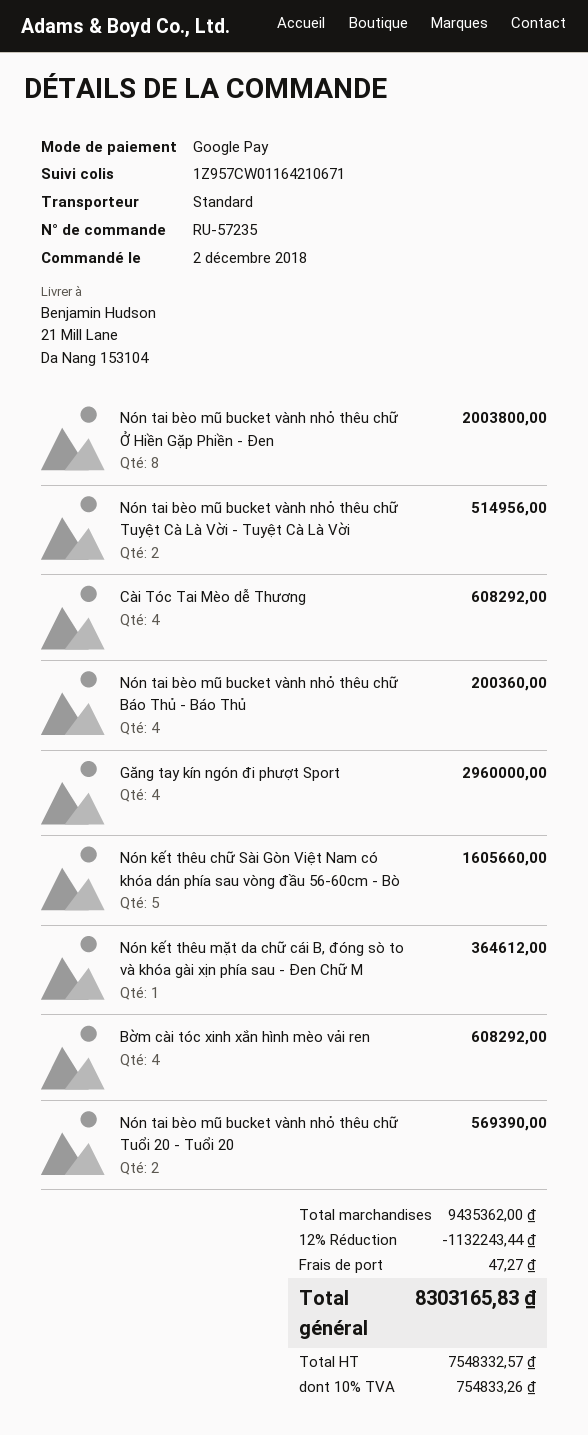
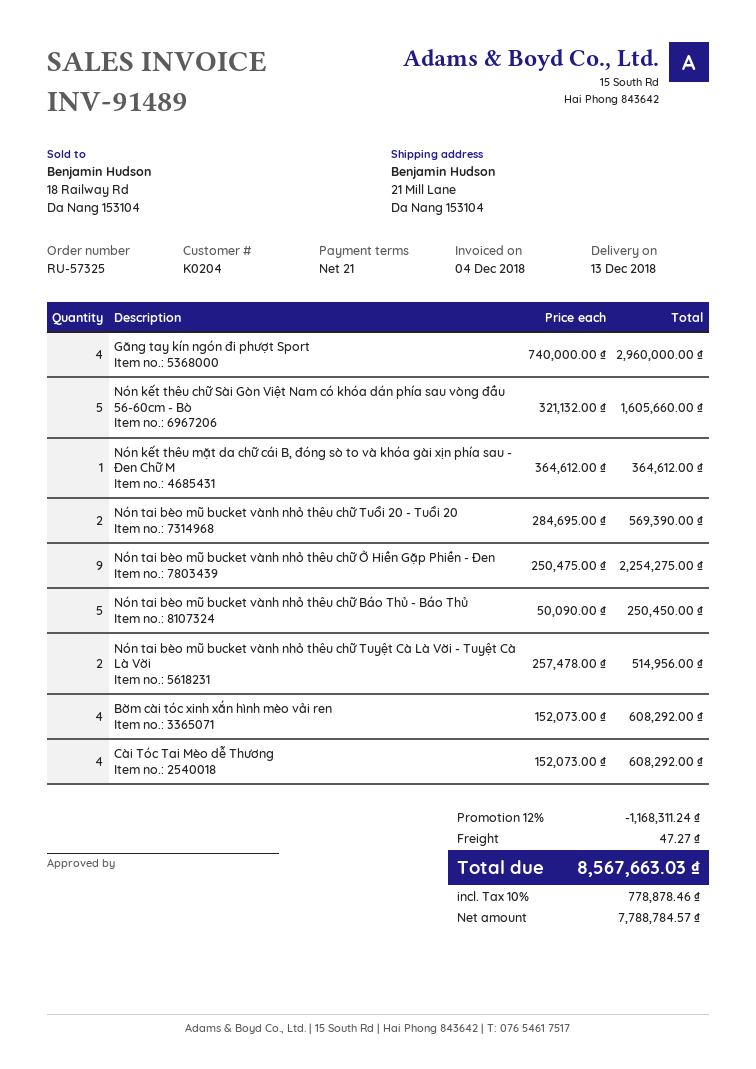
order number: RU-57235 -> RU-57325
Nón tai bèo mũ bucket vành nhỏ thêu chữ Ở Hiền Gặp Phiền - Đen: 8 for 2003800.00 -> 9 for 2254275.00
Nón tai bèo mũ bucket vành nhỏ thêu chữ Báo Thủ - Báo Thủ: 4 for 200360.00 -> 5 for 250450.00
discount: 12% = 1132243.44 -> 12% = 1168311.24
net: 7548332.57 -> 7788784.57
tax: 10% = 754833.26 -> 10% = 778878.46
total: 8303165.83 -> 8567663.03

